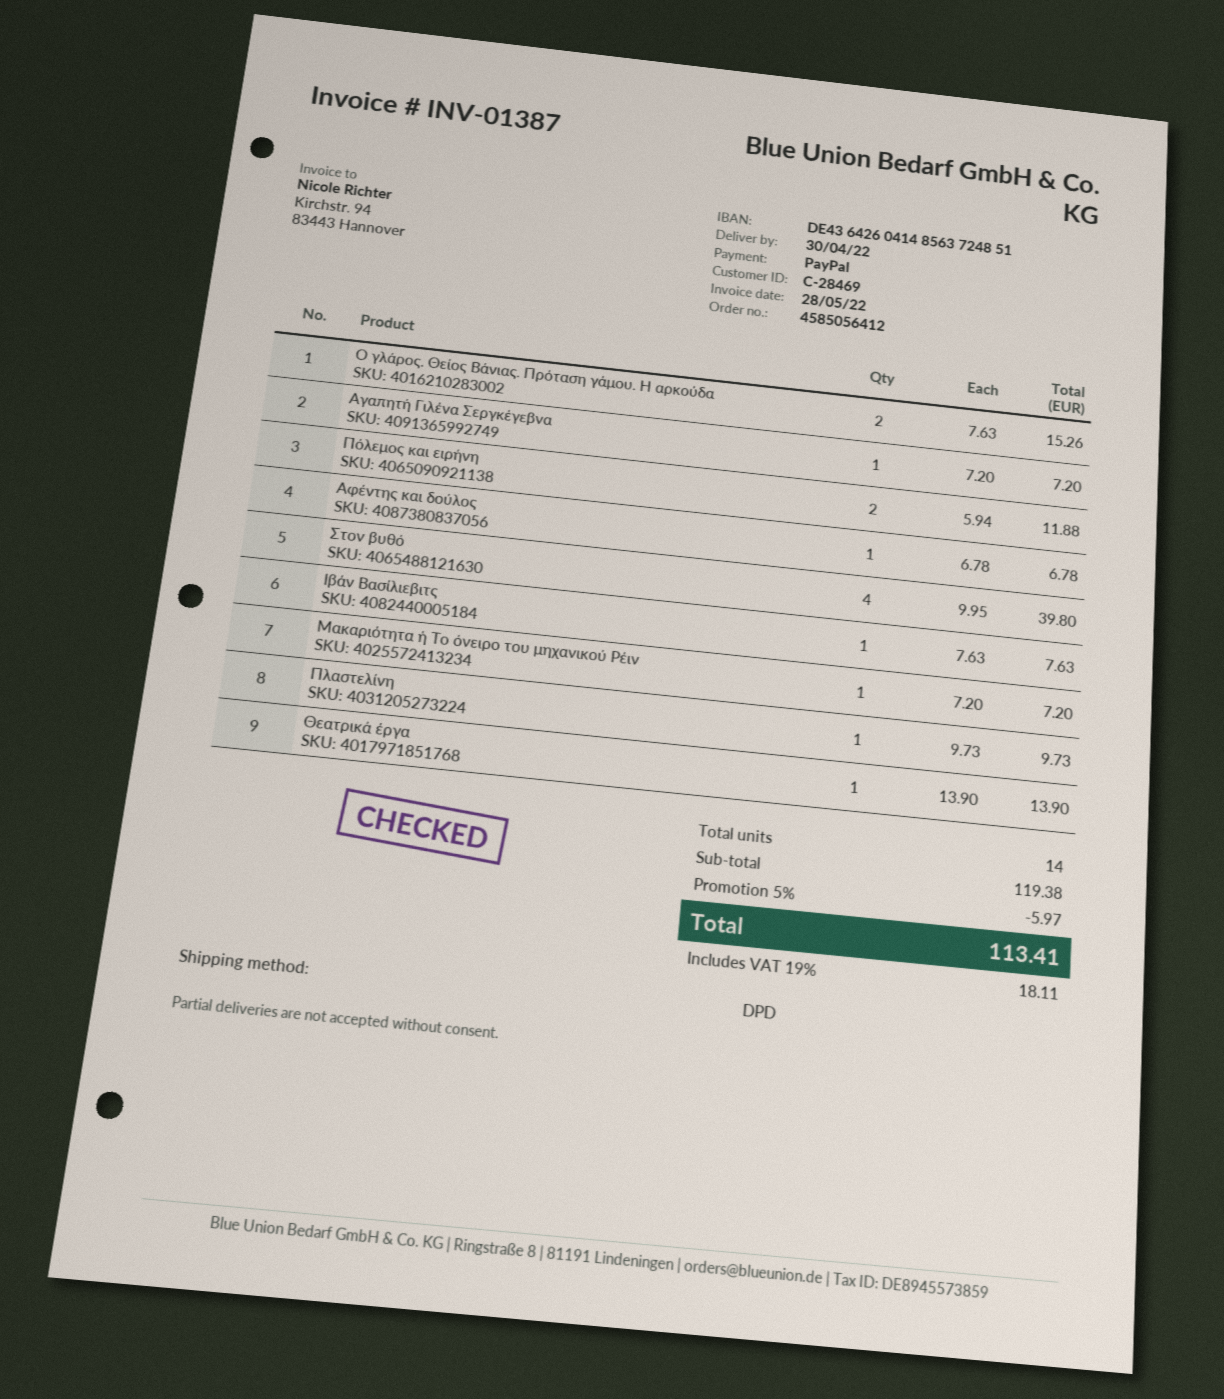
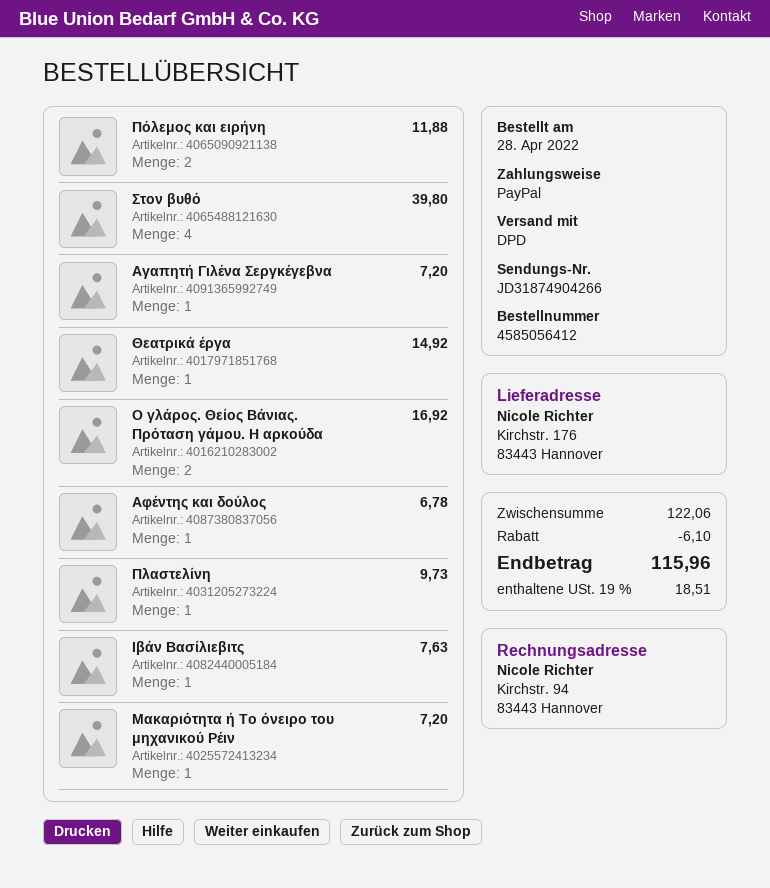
Ο γλάρος. Θείος Βάνιας. Πρόταση γάμου. Η αρκούδα: 2 for 15.26 -> 2 for 16.92
Θεατρικά έργα: 1 for 13.90 -> 1 for 14.92
subtotal: 119.38 -> 122.06
discount: 5.97 -> 6.10
tax: 19% = 18.11 -> 19% = 18.51
total: 113.41 -> 115.96

